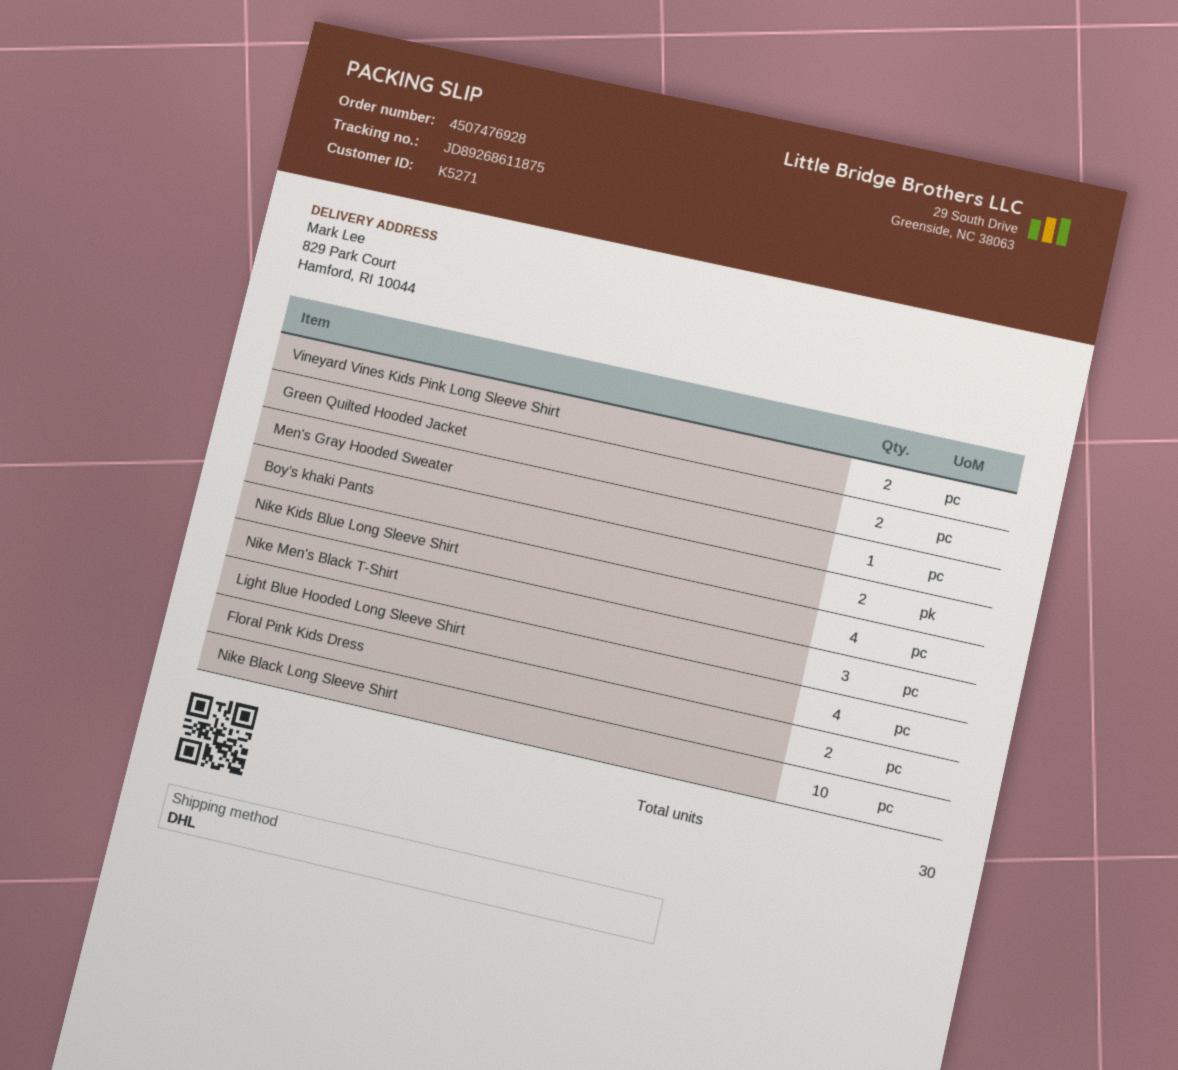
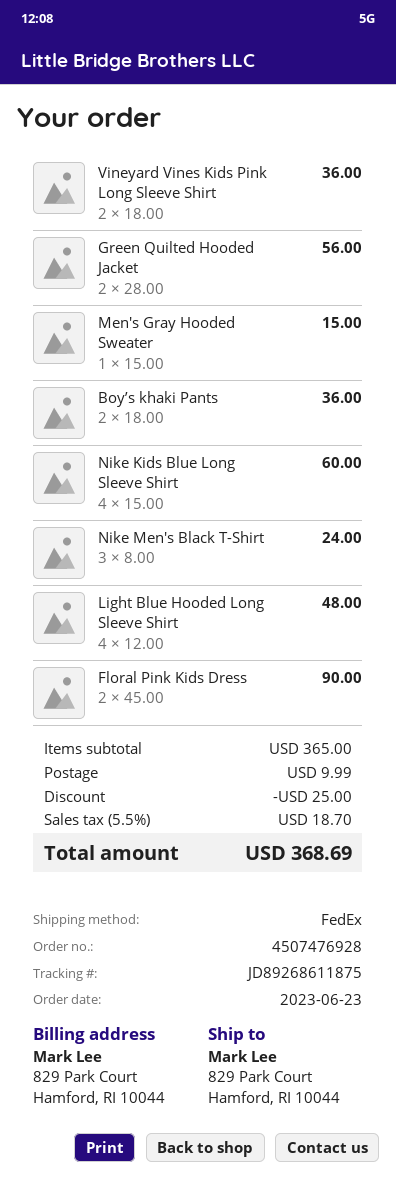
shipping method: DHL -> FedEx
Nike Black Long Sleeve Shirt: 10 -> none

